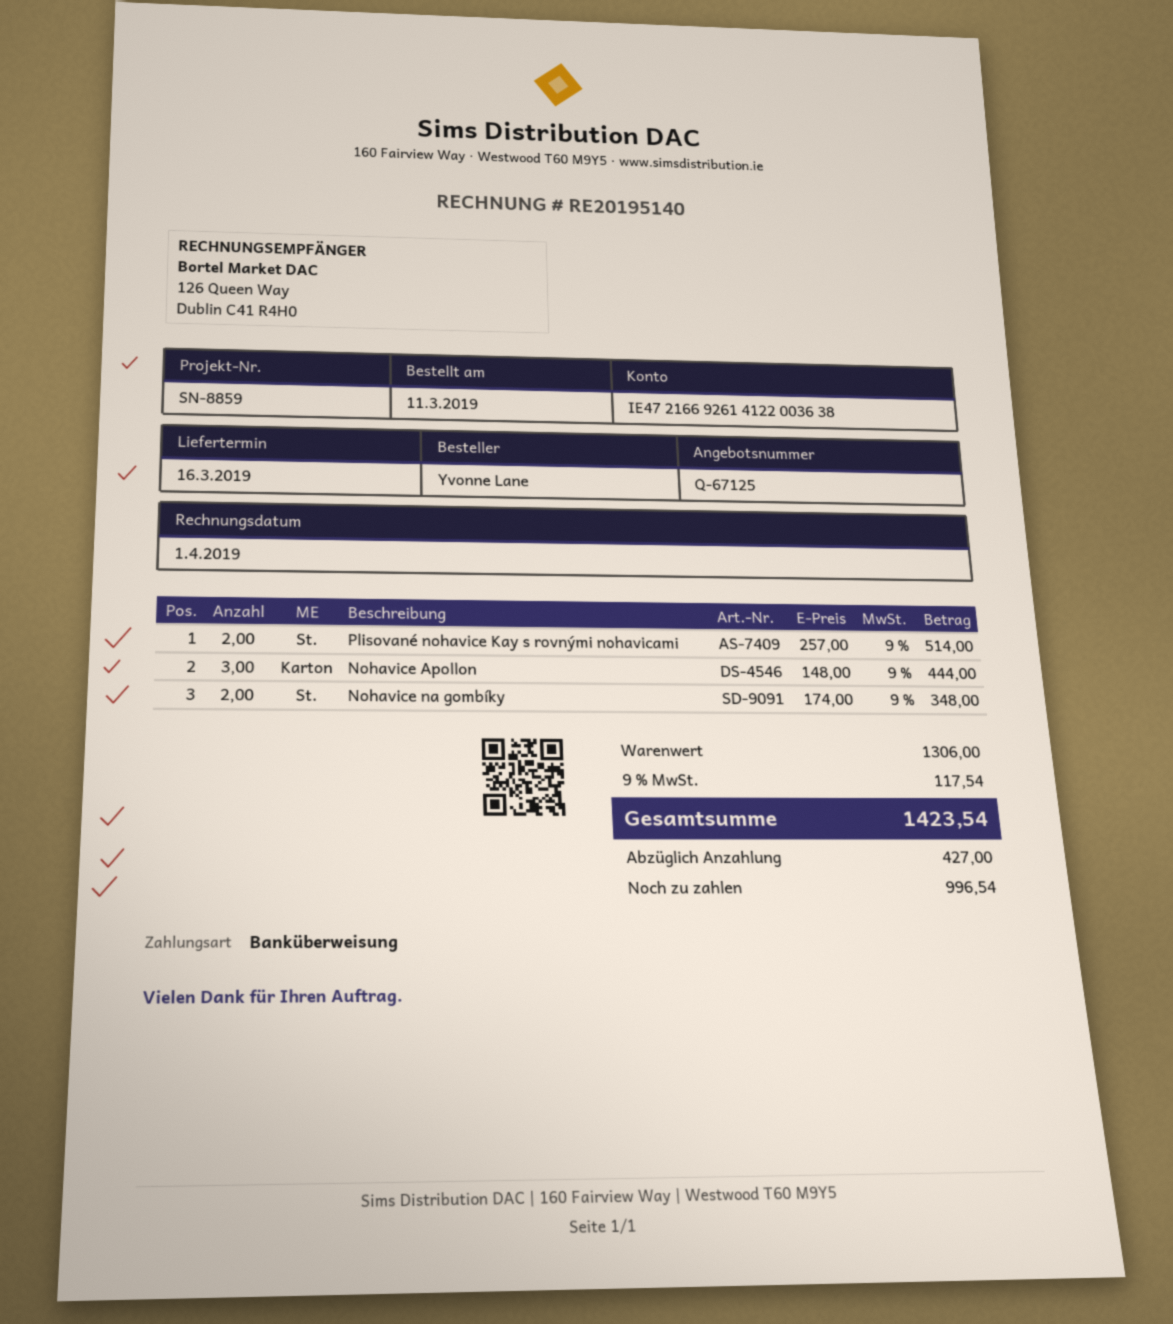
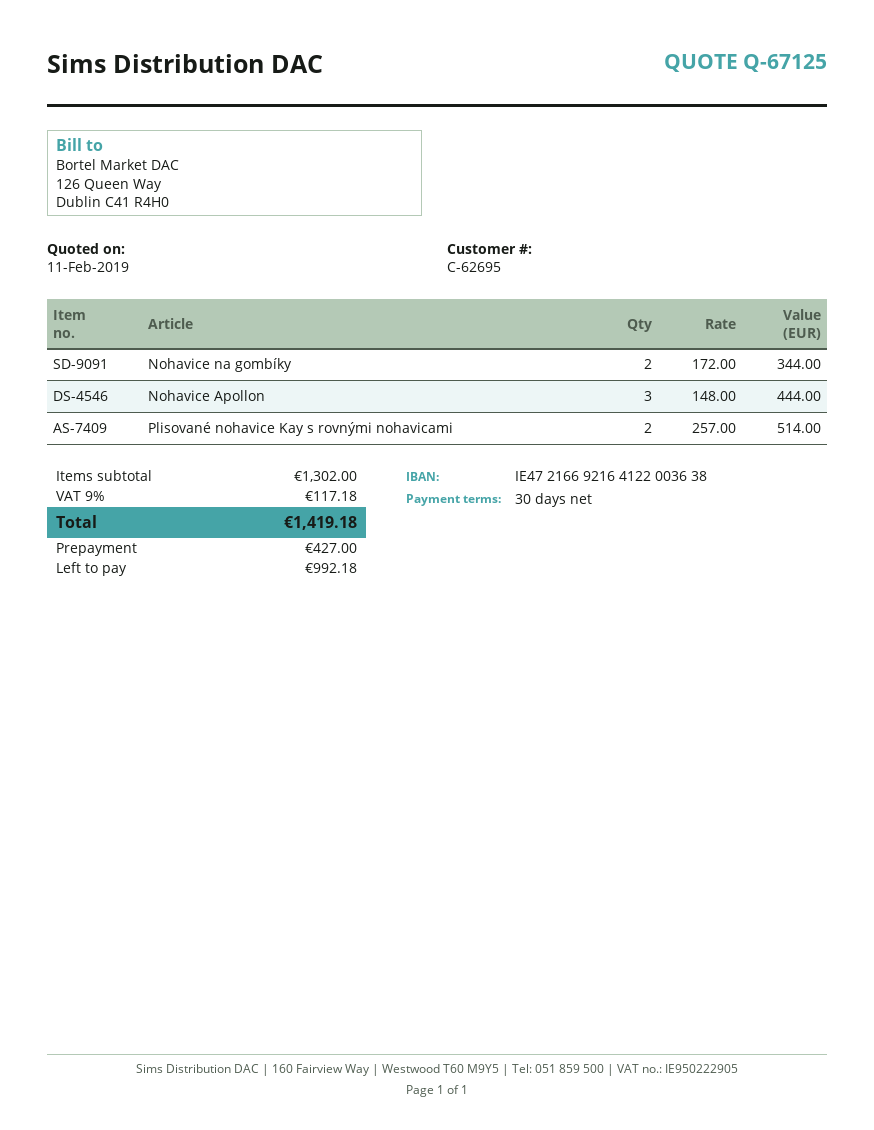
bank account: IE47216692614122003638 -> IE47216692164122003638
Nohavice na gombíky: 2 x 174.00 = 348.00 -> 2 x 172.00 = 344.00
subtotal: 1306.00 -> 1302.00
tax: 9% = 117.54 -> 9% = 117.18
total: 1423.54 -> 1419.18
balance: 996.54 -> 992.18

